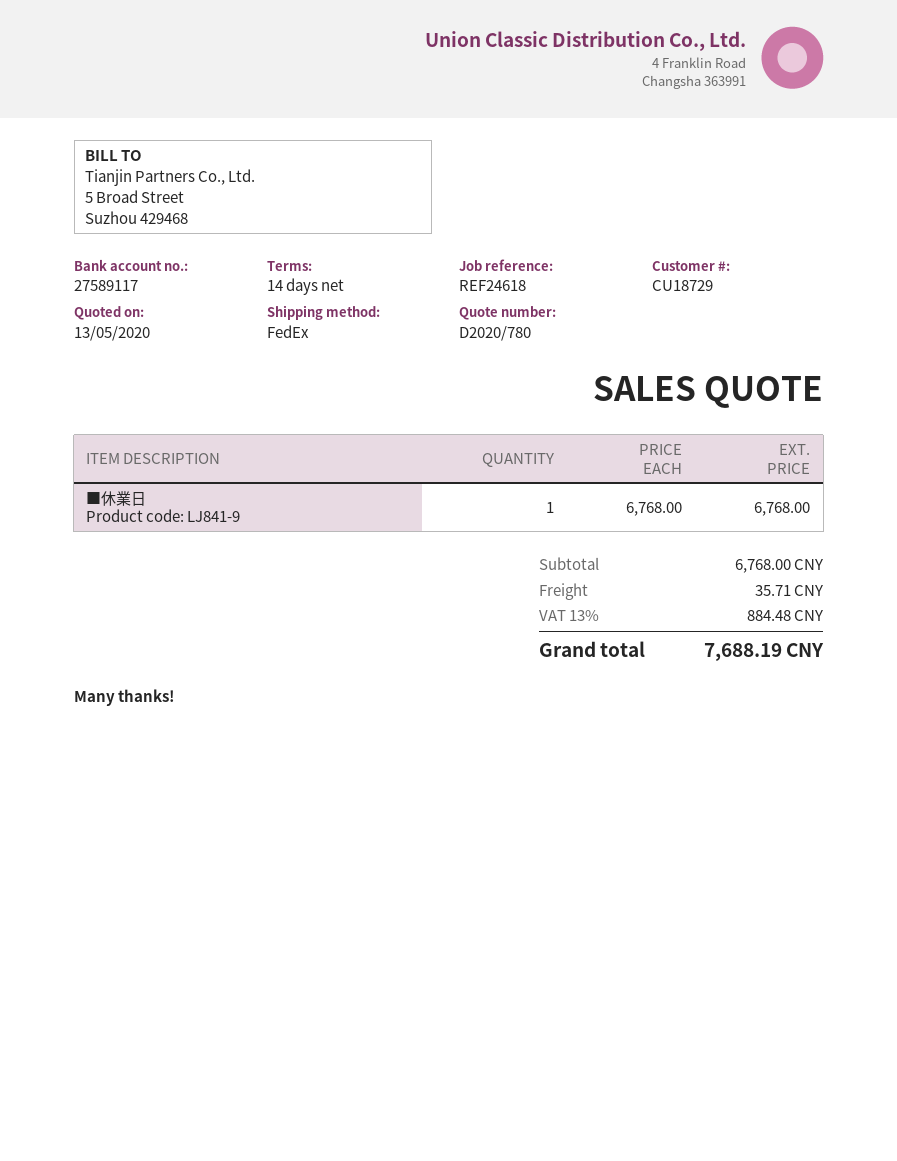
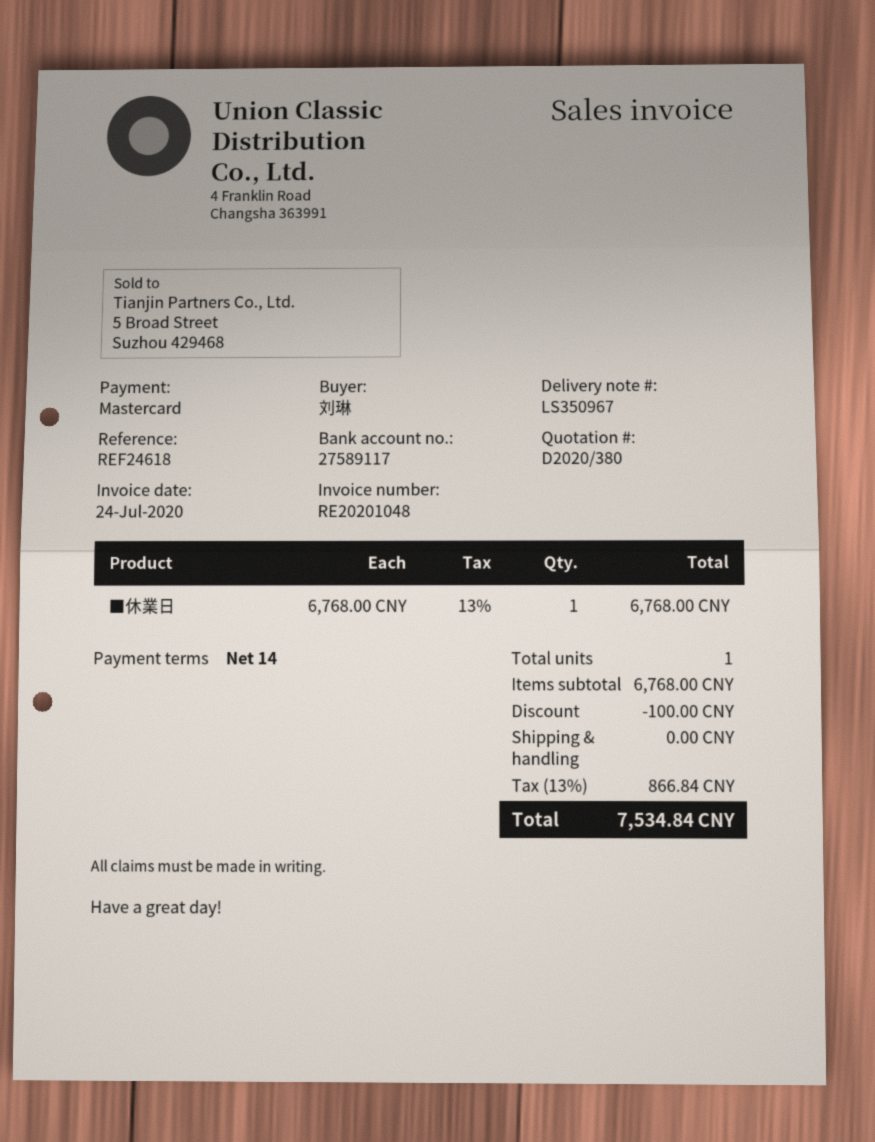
quote number: D2020/780 -> D2020/380
discount: none -> 100.00
shipping: 35.71 -> 0.00
tax: 13% = 884.48 -> 13% = 866.84
total: 7688.19 -> 7534.84

